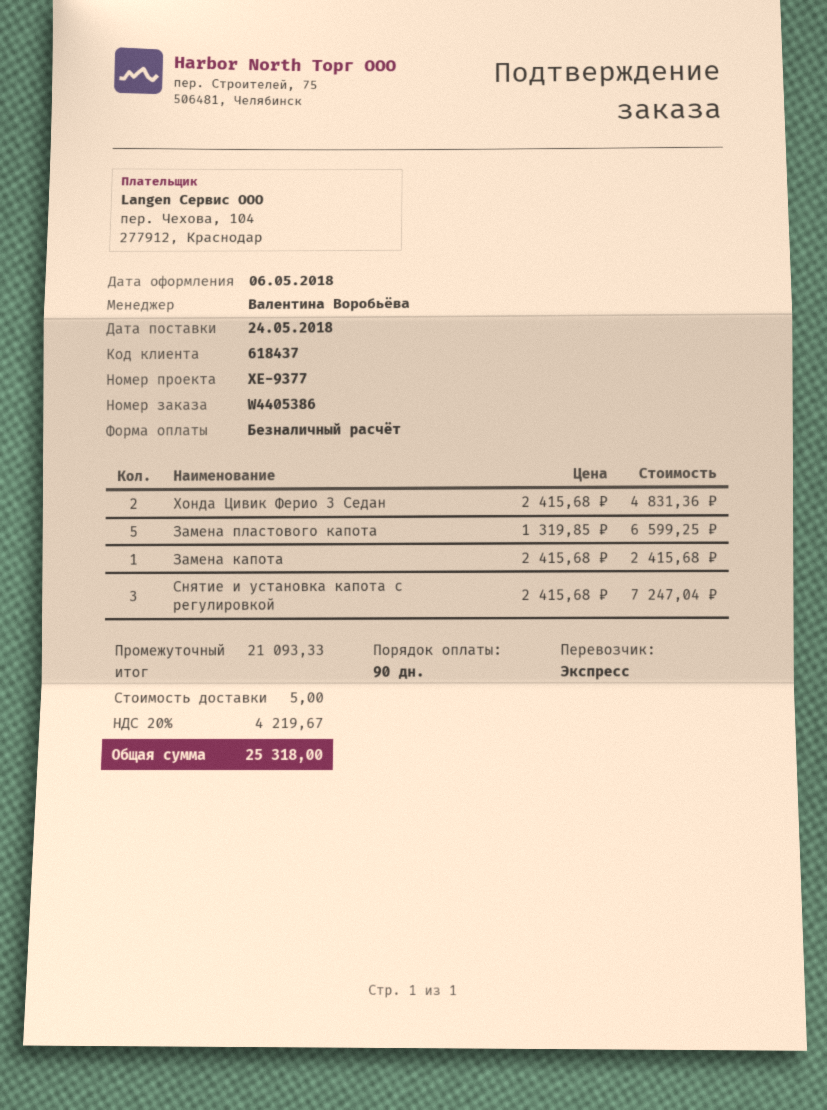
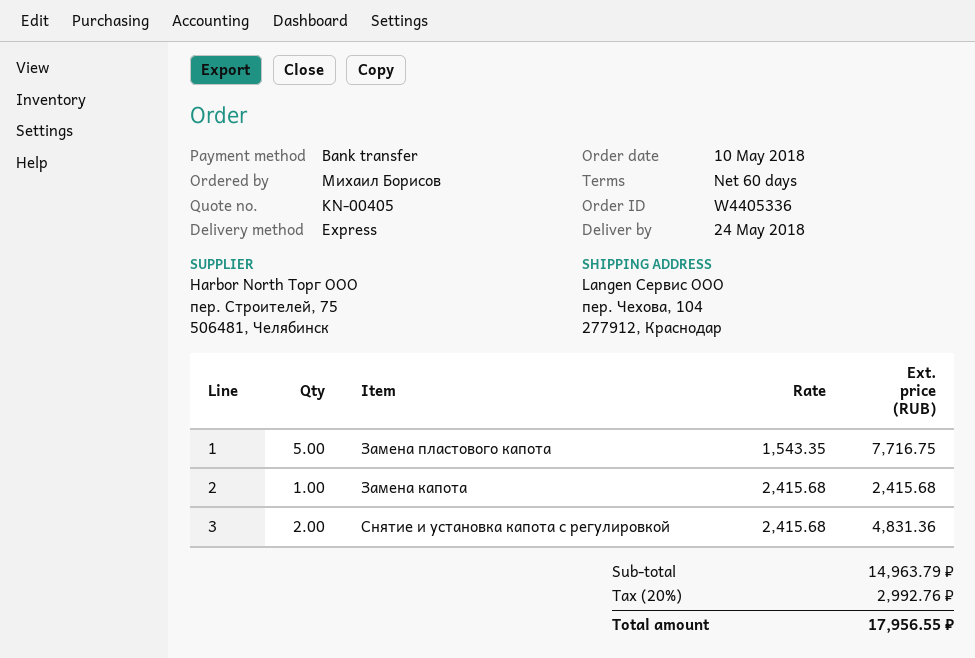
order number: W4405386 -> W4405336
order date: 2018-05-06 -> 2018-05-10
payment terms: 90 days -> 60 days
Хонда Цивик Ферио 3 Седан: 2 x 2415.68 = 4831.36 -> none
Замена пластового капота: 5 x 1319.85 = 6599.25 -> 5 x 1543.35 = 7716.75
Снятие и установка капота с регулировкой: 3 x 2415.68 = 7247.04 -> 2 x 2415.68 = 4831.36
subtotal: 21093.33 -> 14963.79
shipping: 5.00 -> none
tax: 20% = 4219.67 -> 20% = 2992.76
total: 25318.00 -> 17956.55

